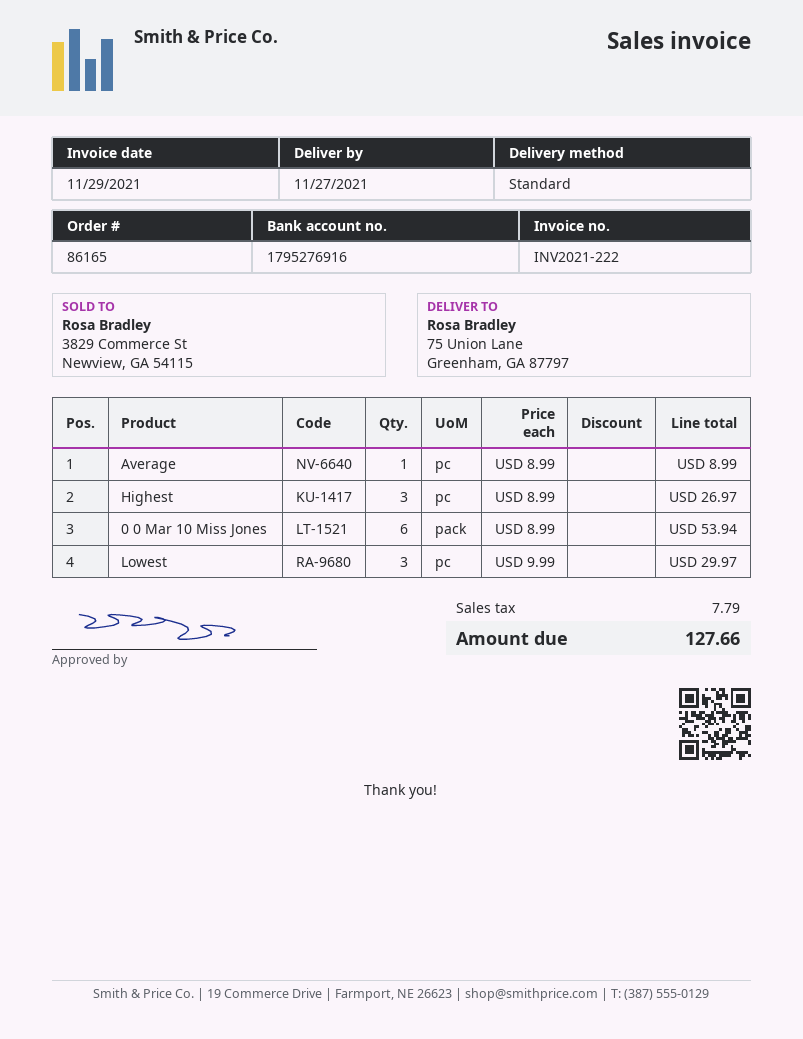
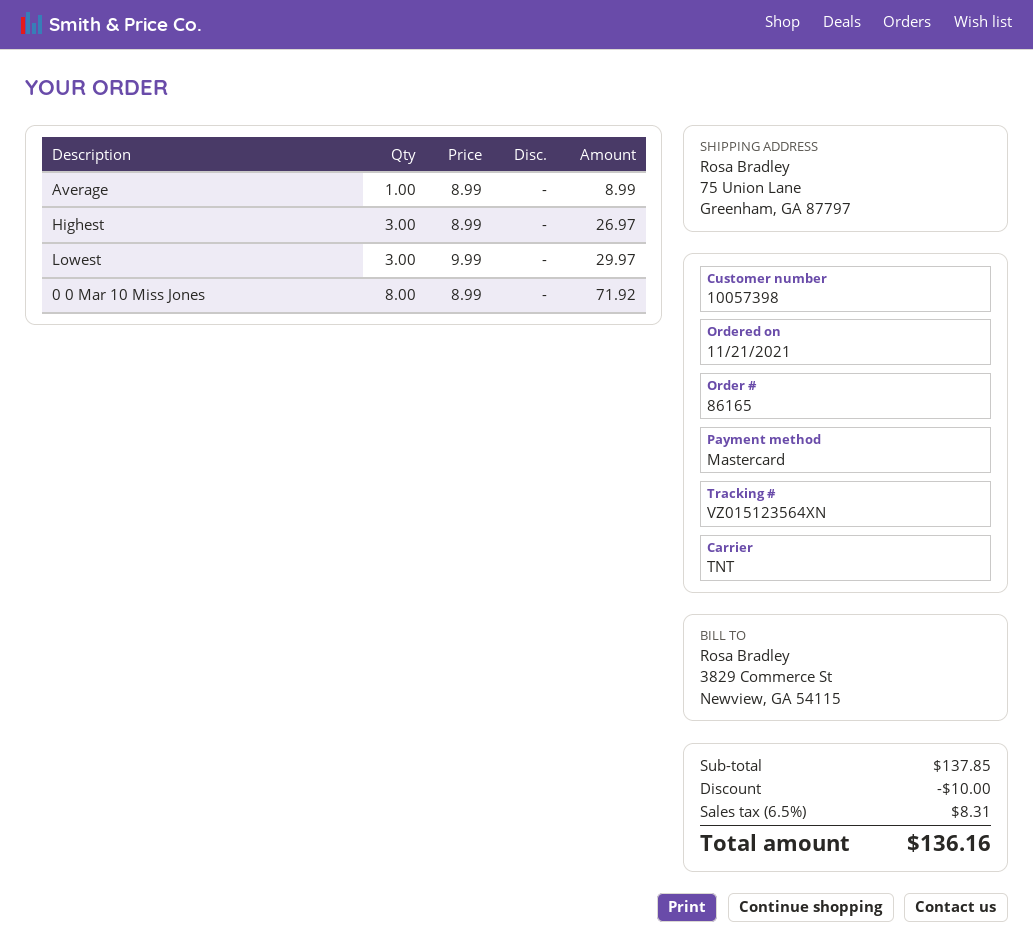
shipping method: standard -> TNT
0 0 Mar 10 Miss Jones: 6 x 8.99 = 53.94 -> 8 x 8.99 = 71.92
discount: none -> 10.00
tax: 7.79 -> 8.31
total: 127.66 -> 136.16

